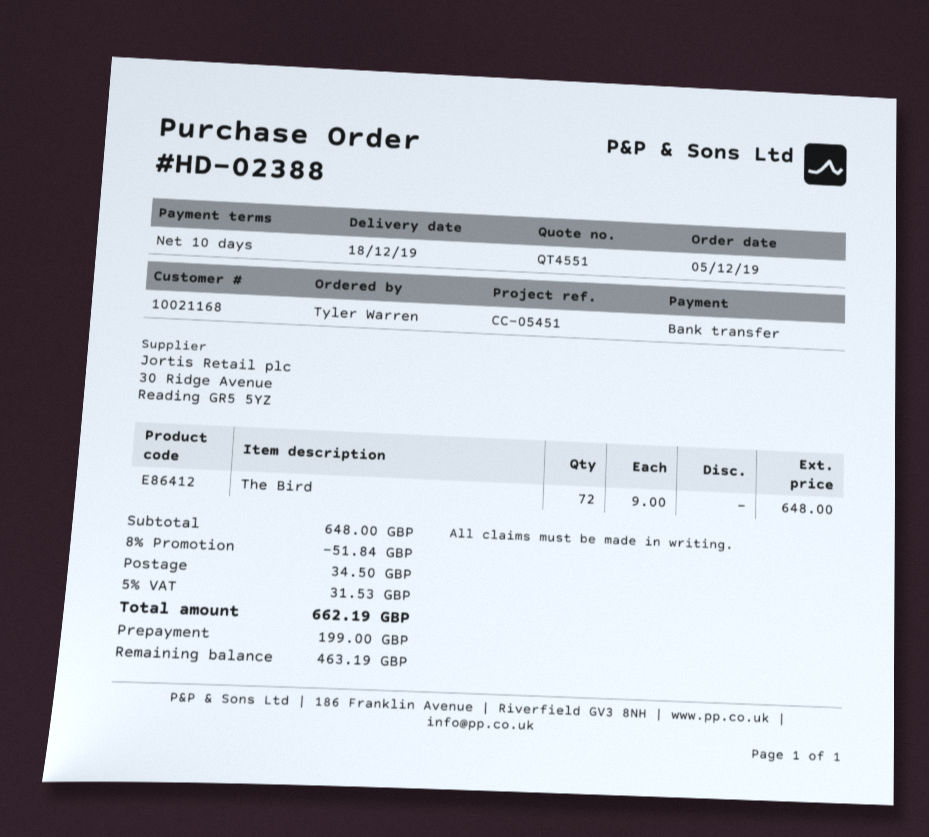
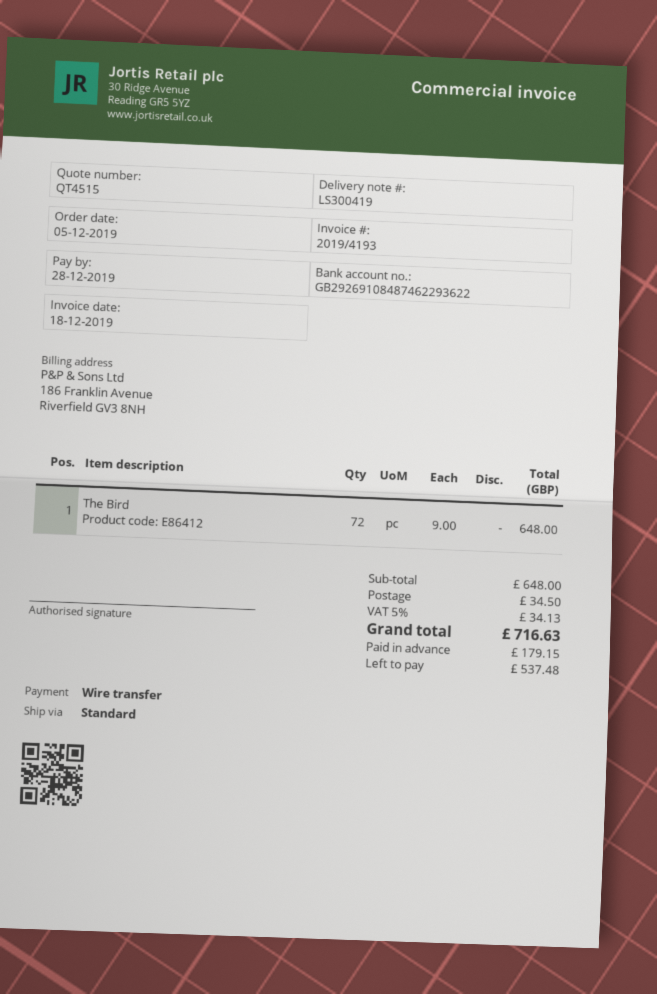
quote number: QT4551 -> QT4515
discount: 8% = 51.84 -> none
tax: 5% = 31.53 -> 5% = 34.13
total: 662.19 -> 716.63
deposit: 199.00 -> 179.15
balance: 463.19 -> 537.48

